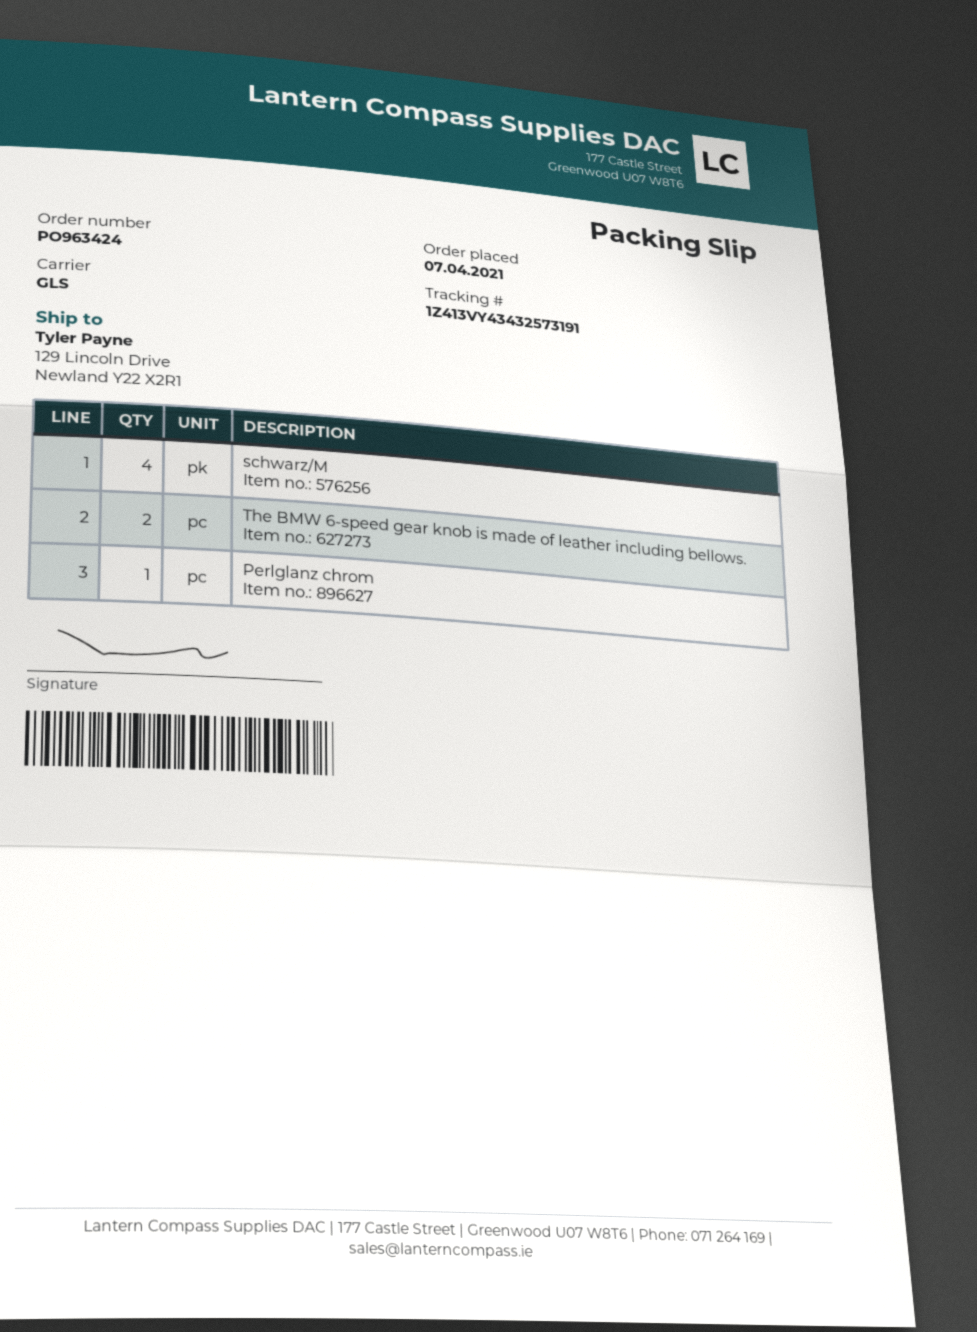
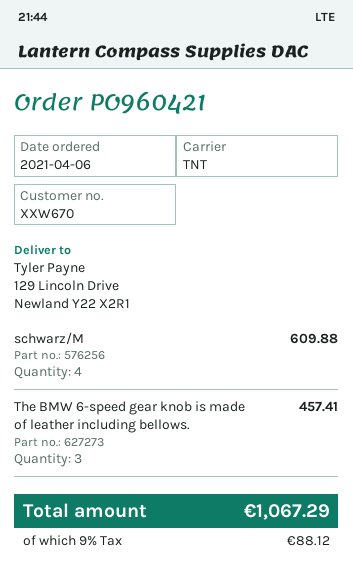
order number: PO963424 -> PO960421
order date: 2021-04-07 -> 2021-04-06
shipping method: GLS -> TNT
The BMW 6-speed gear knob is made of leather including bellows.: 2 -> 3
Perlglanz chrom: 1 -> none

